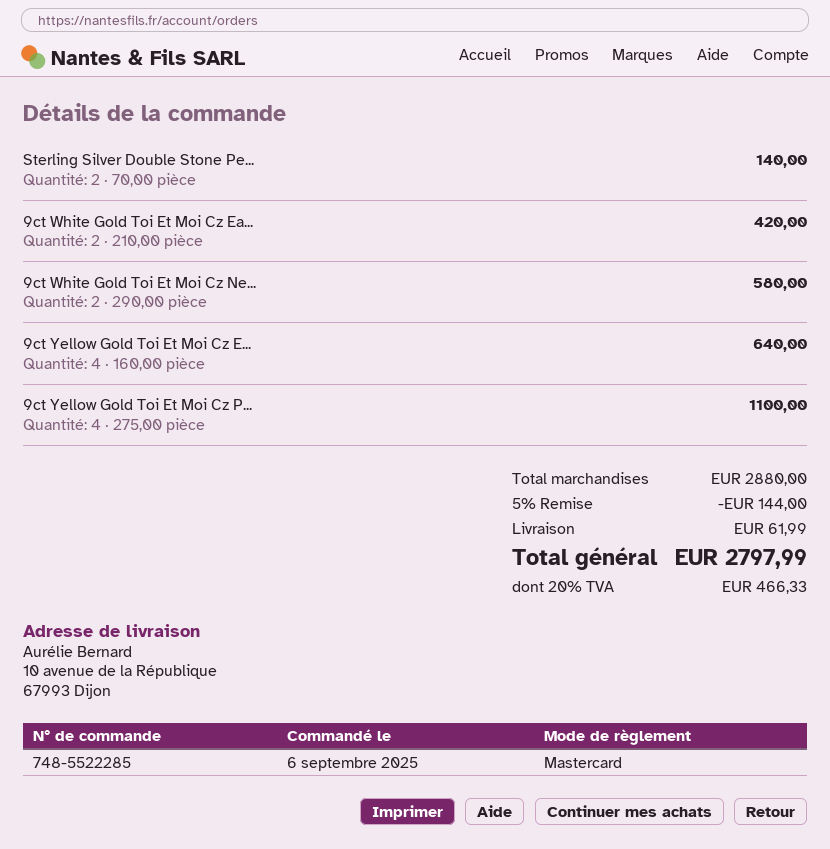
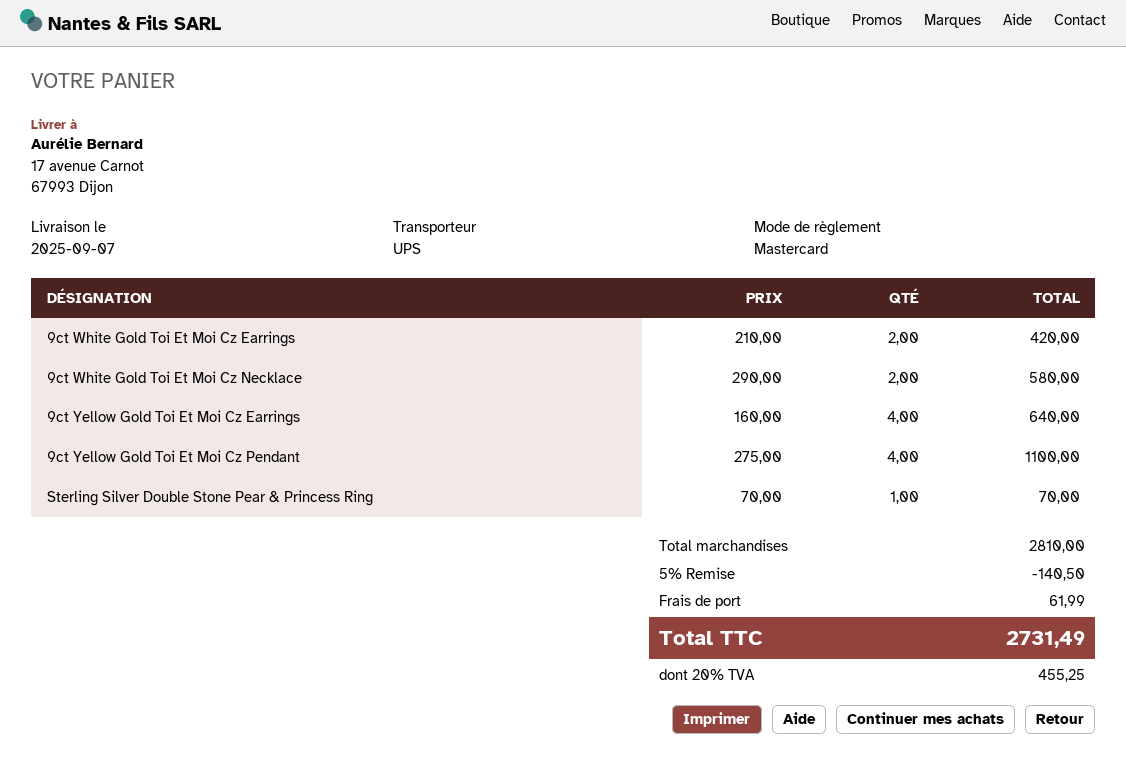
ship to: 10 avenue de la République, 67993 Dijon -> 17 avenue Carnot, 67993 Dijon
Sterling Silver Double Stone Pe...: 2 x 70.00 = 140.00 -> 1 x 70.00 = 70.00
subtotal: 2880.00 -> 2810.00
discount: 5% = 144.00 -> 5% = 140.50
tax: 20% = 466.33 -> 20% = 455.25
total: 2797.99 -> 2731.49

